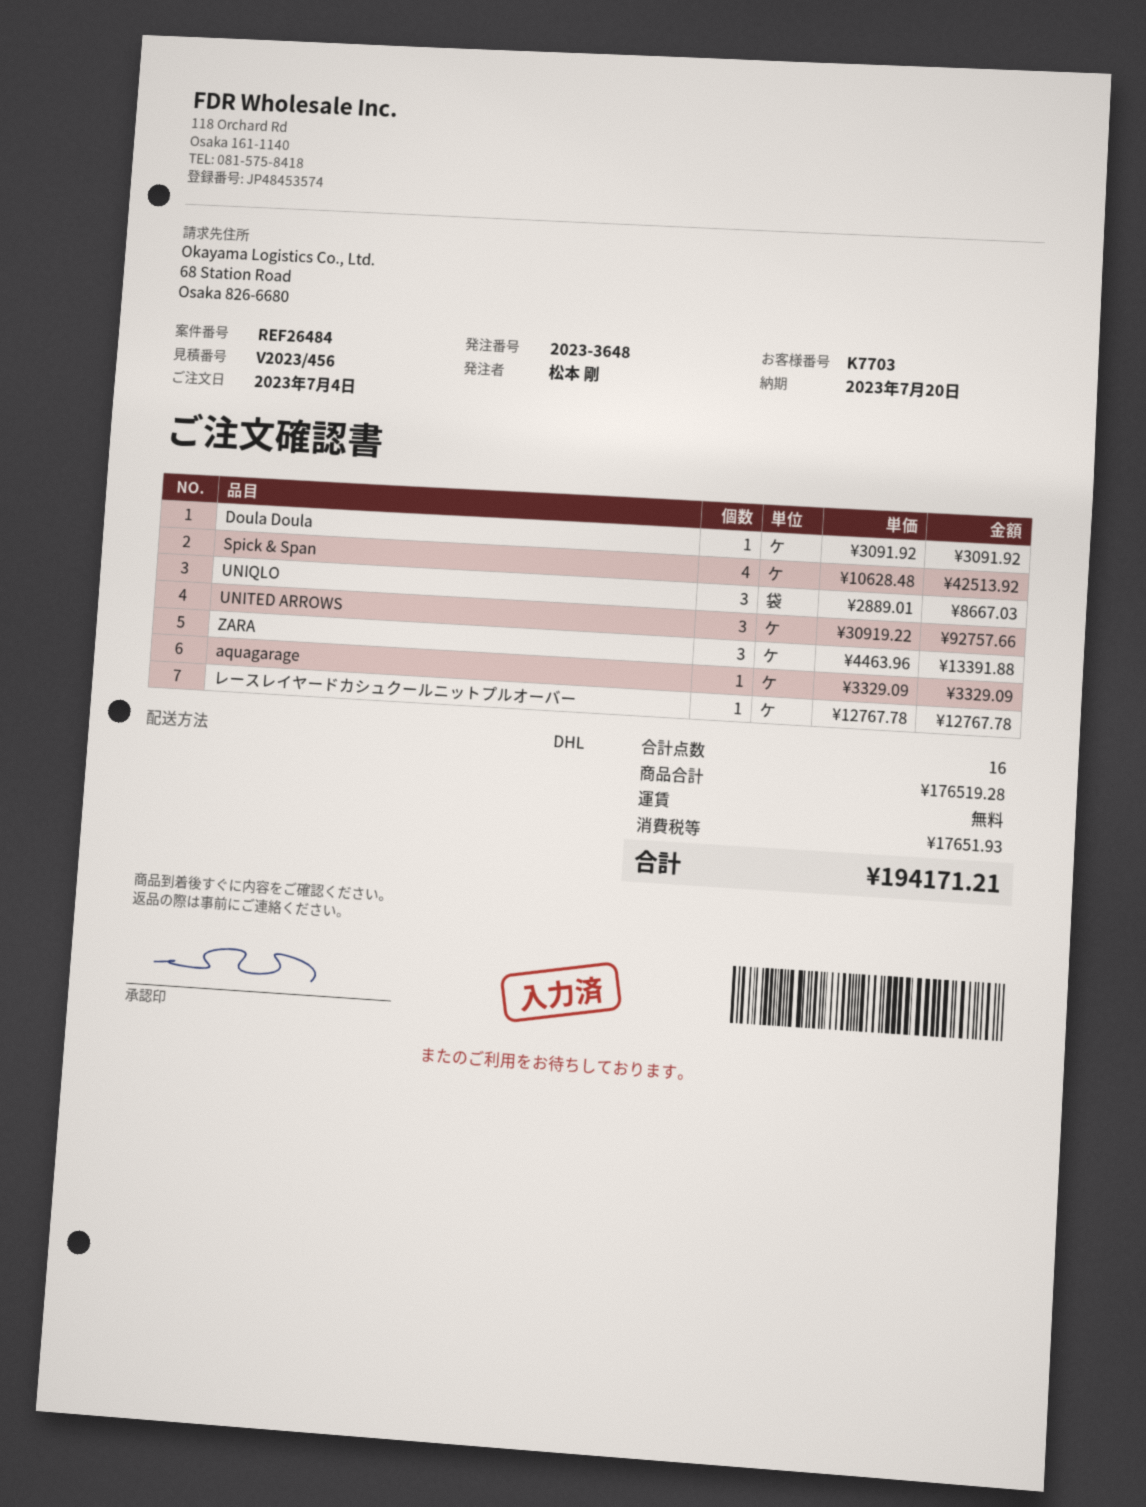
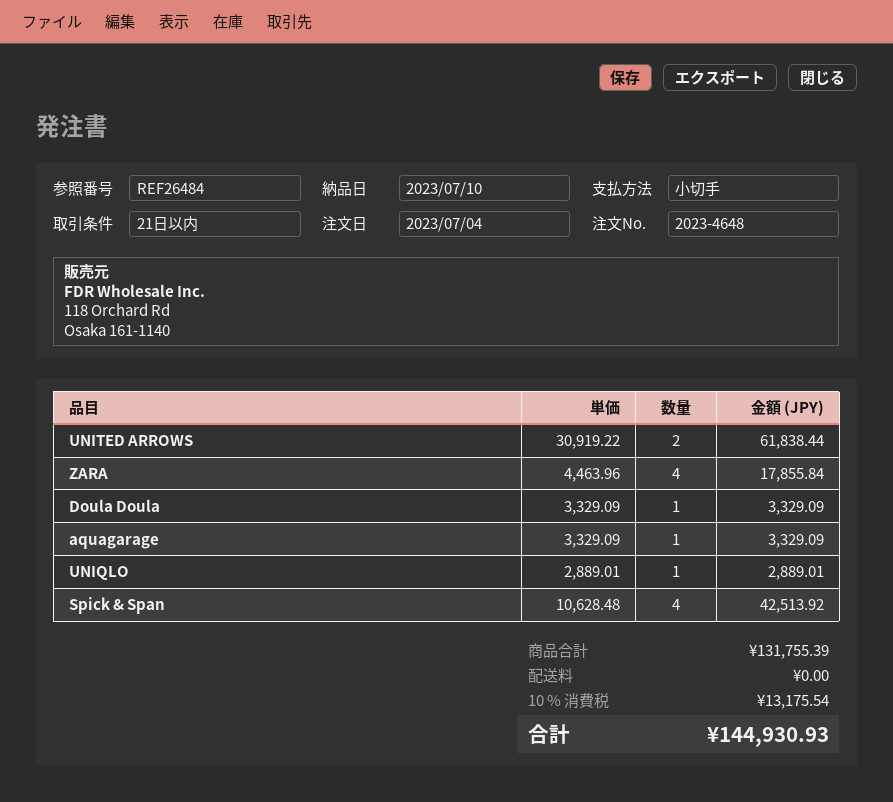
order number: 2023-3648 -> 2023-4648
delivery date: 2023-07-20 -> 2023-07-10
Doula Doula: 1 x 3091.92 = 3091.92 -> 1 x 3329.09 = 3329.09
UNIQLO: 3 x 2889.01 = 8667.03 -> 1 x 2889.01 = 2889.01
UNITED ARROWS: 3 x 30919.22 = 92757.66 -> 2 x 30919.22 = 61838.44
ZARA: 3 x 4463.96 = 13391.88 -> 4 x 4463.96 = 17855.84
レースレイヤードカシュクールニットプルオーバー: 1 x 12767.78 = 12767.78 -> none
subtotal: 176519.28 -> 131755.39
tax: 17651.93 -> 13175.54
total: 194171.21 -> 144930.93

